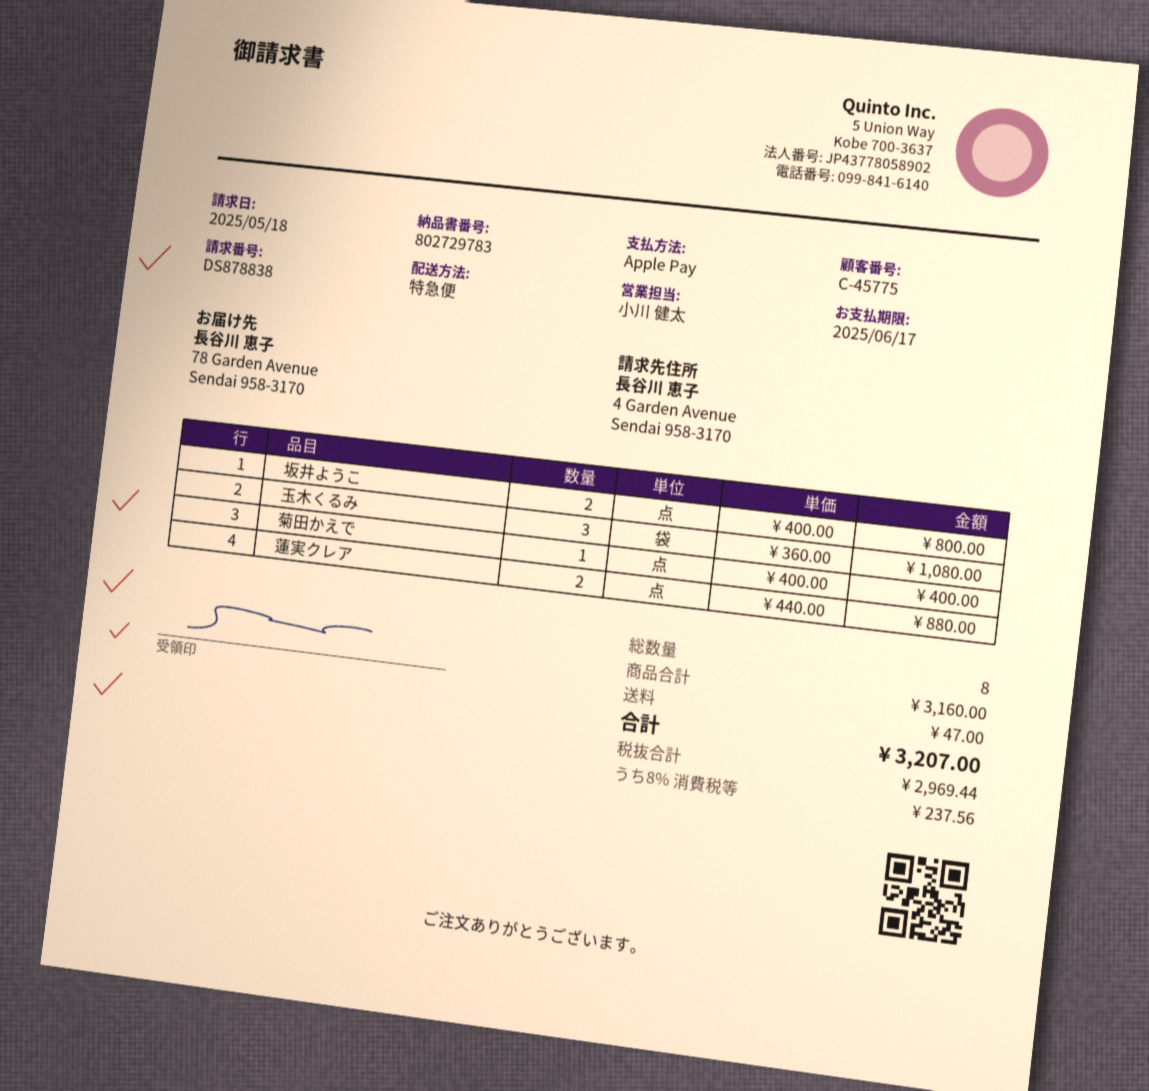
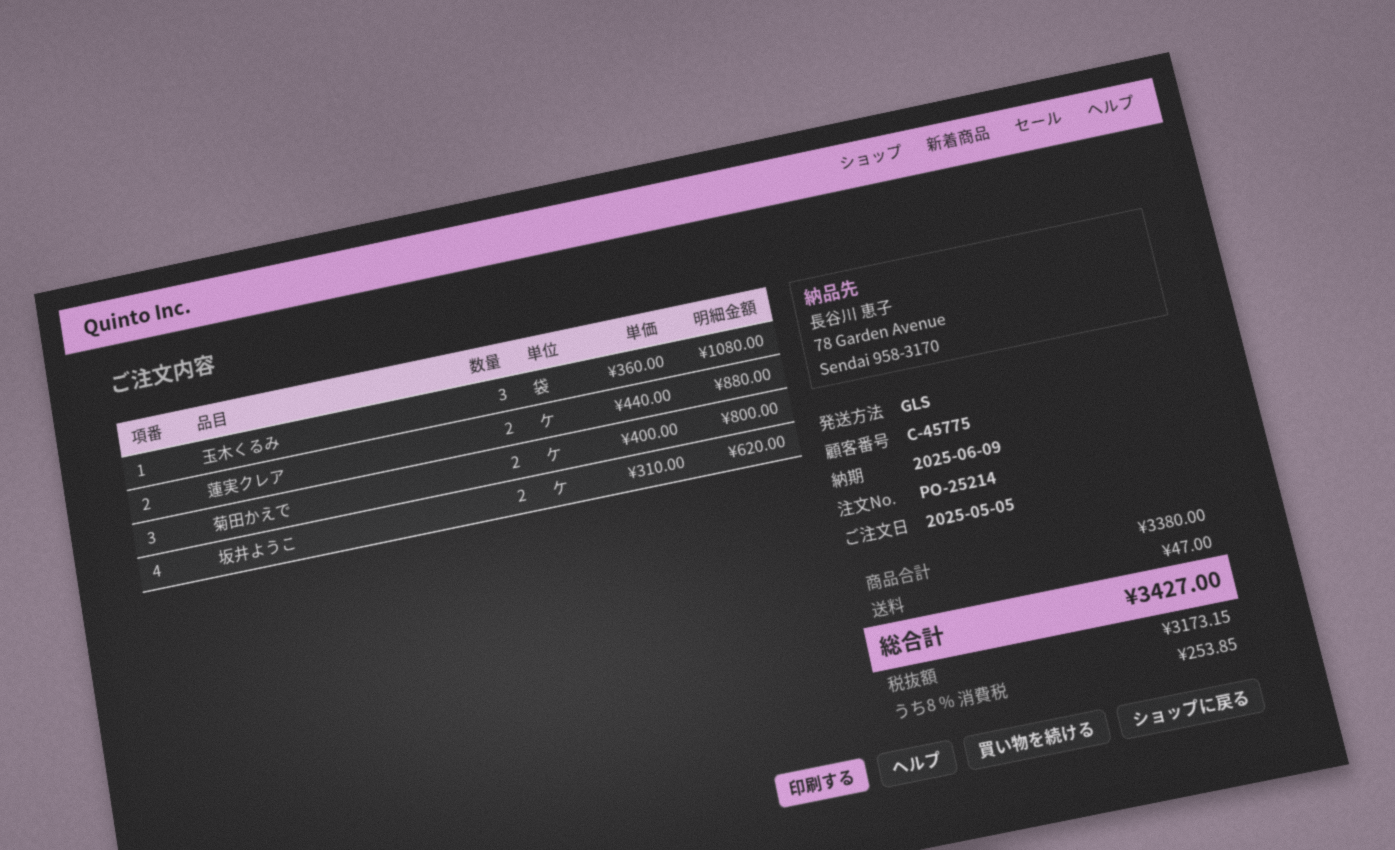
shipping method: express -> GLS
坂井ようこ: 2 x 400.00 = 800.00 -> 2 x 310.00 = 620.00
菊田かえで: 1 x 400.00 = 400.00 -> 2 x 400.00 = 800.00
subtotal: 3160.00 -> 3380.00
net: 2969.44 -> 3173.15
tax: 8% = 237.56 -> 8% = 253.85
total: 3207.00 -> 3427.00

